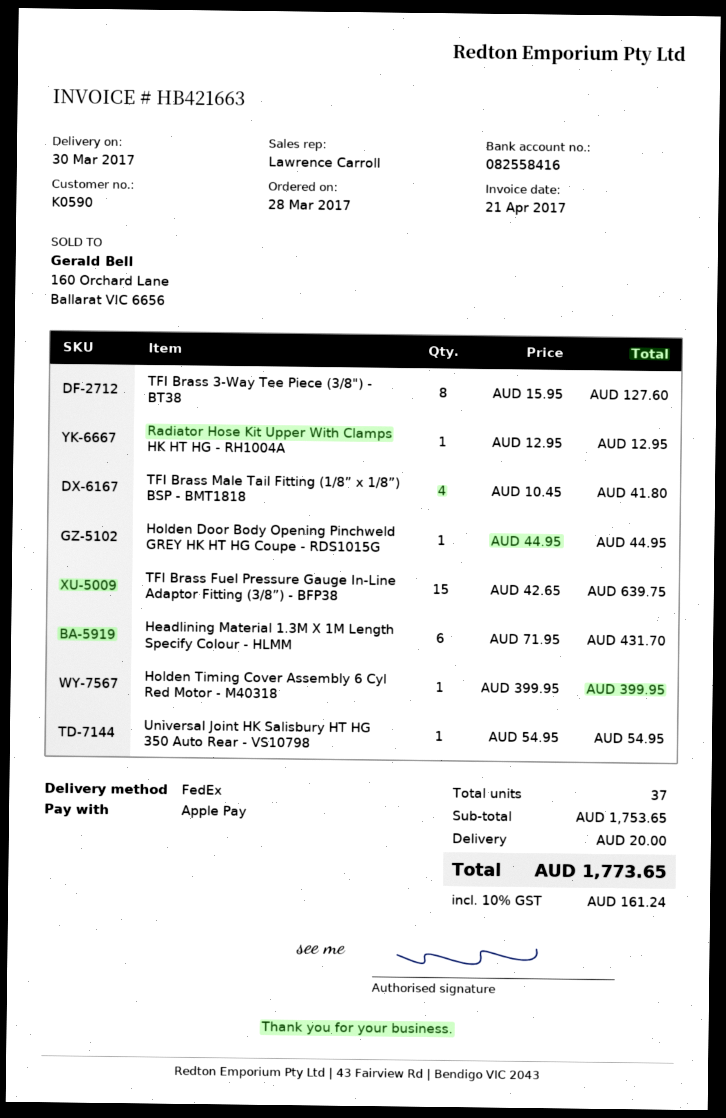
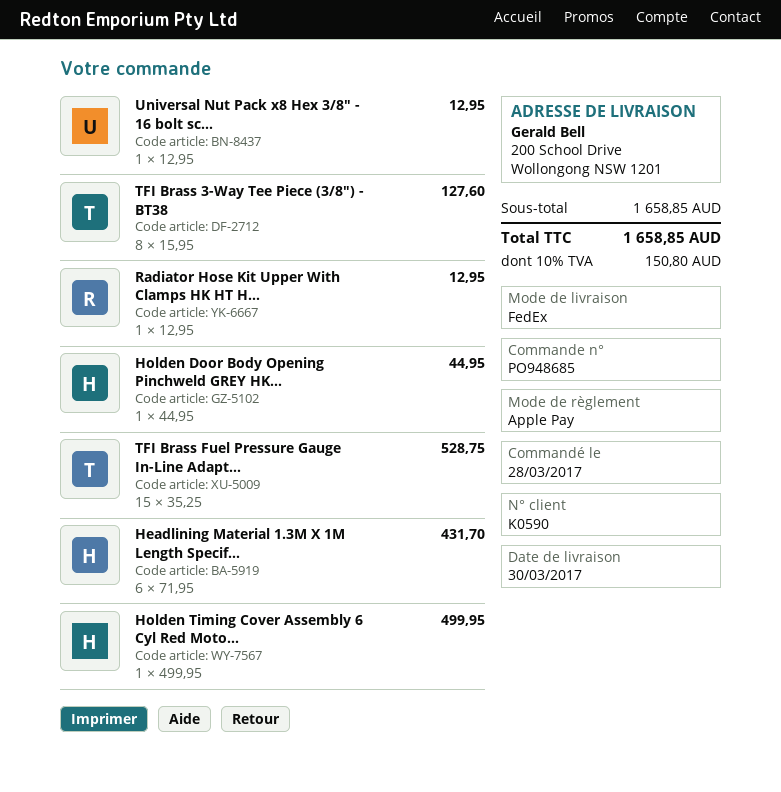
TFI Brass Male Tail Fitting (1/8” x 1/8”) BSP - BMT1818: 4 x 10.45 = 41.80 -> none
TFI Brass Fuel Pressure Gauge In-Line Adaptor Fitting (3/8”) - BFP38: 15 x 42.65 = 639.75 -> 15 x 35.25 = 528.75
Holden Timing Cover Assembly 6 Cyl Red Motor - M40318: 1 x 399.95 = 399.95 -> 1 x 499.95 = 499.95
Universal Joint HK Salisbury HT HG 350 Auto Rear - VS10798: 1 x 54.95 = 54.95 -> none
Universal Nut Pack x8 Hex 3/8" - 16 bolt sc...: none -> 1 x 12.95 = 12.95
subtotal: 1753.65 -> 1658.85
shipping: 20.00 -> none
tax: 10% = 161.24 -> 10% = 150.80
total: 1773.65 -> 1658.85

